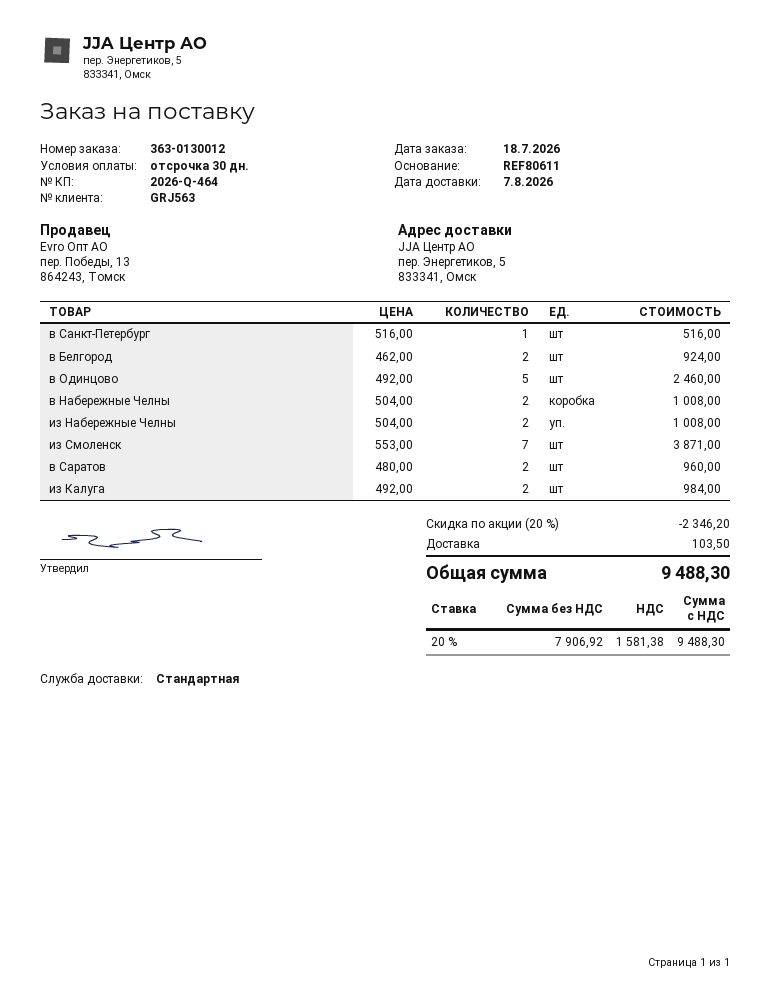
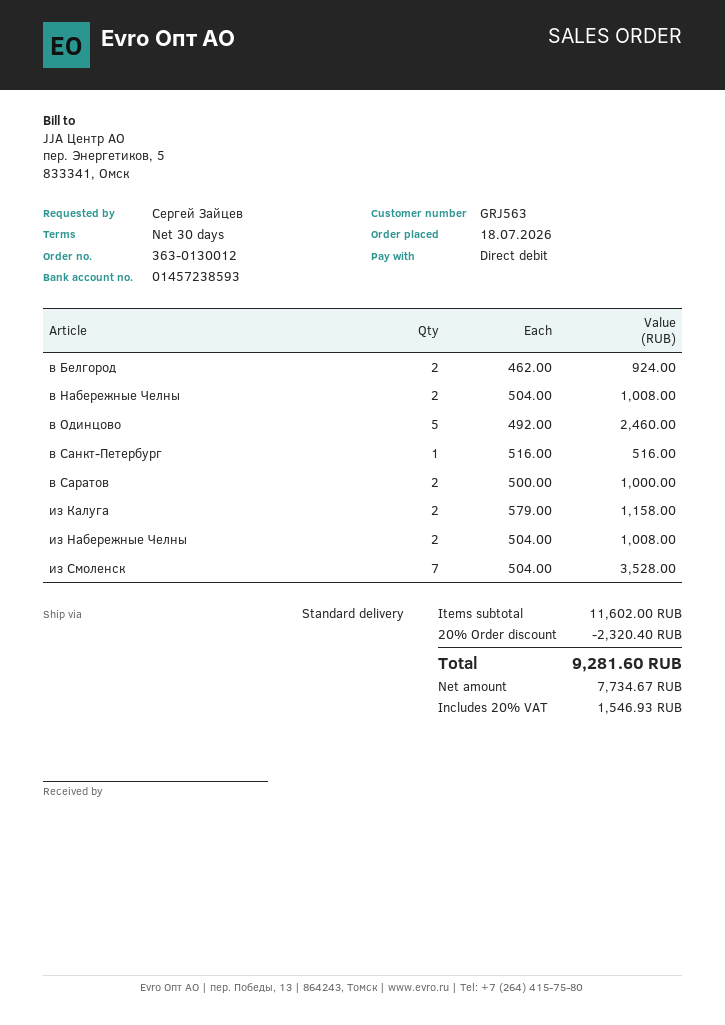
из Смоленск: 7 x 553.00 = 3871.00 -> 7 x 504.00 = 3528.00
в Саратов: 2 x 480.00 = 960.00 -> 2 x 500.00 = 1000.00
из Калуга: 2 x 492.00 = 984.00 -> 2 x 579.00 = 1158.00
discount: 20% = 2346.20 -> 20% = 2320.40
shipping: 103.50 -> none
net: 7906.92 -> 7734.67
tax: 20% = 1581.38 -> 20% = 1546.93
total: 9488.30 -> 9281.60

